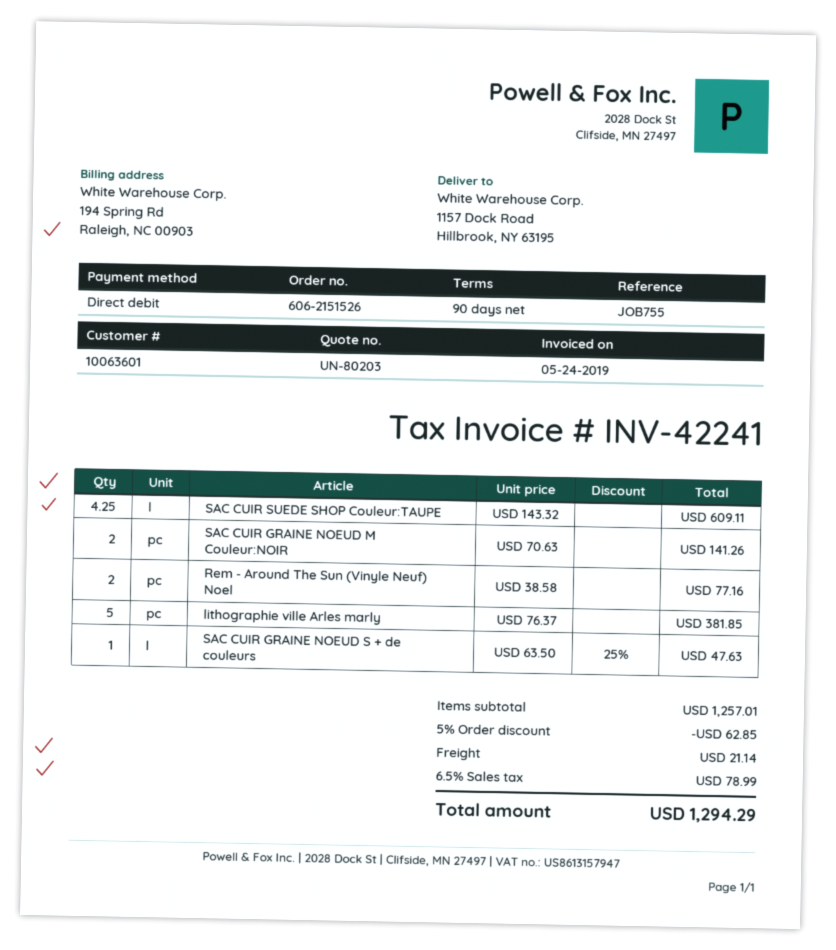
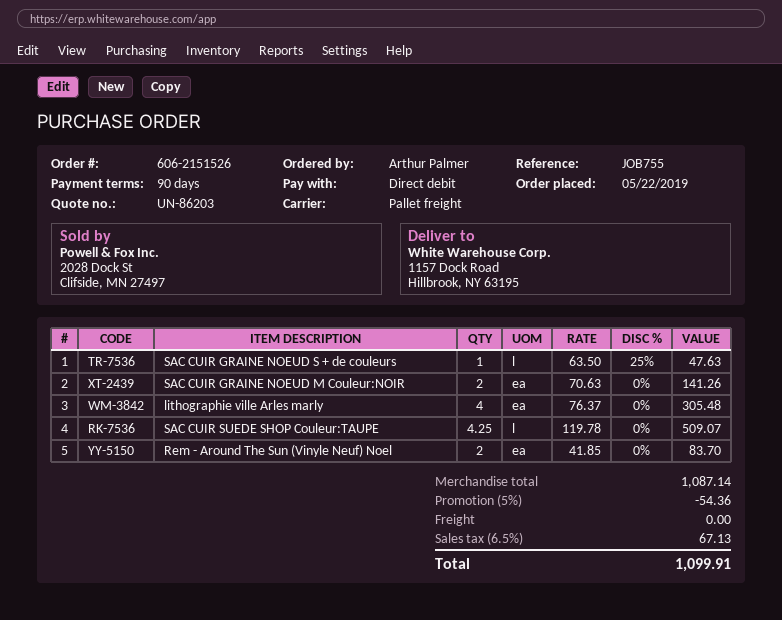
quote number: UN-80203 -> UN-86203
SAC CUIR SUEDE SHOP Couleur:TAUPE: 4.25 x 143.32 = 609.11 -> 4.25 x 119.78 = 509.07
Rem - Around The Sun (Vinyle Neuf) Noel: 2 x 38.58 = 77.16 -> 2 x 41.85 = 83.70
lithographie ville Arles marly: 5 x 76.37 = 381.85 -> 4 x 76.37 = 305.48
subtotal: 1257.01 -> 1087.14
discount: 5% = 62.85 -> 5% = 54.36
shipping: 21.14 -> 0.00
tax: 6.5% = 78.99 -> 6.5% = 67.13
total: 1294.29 -> 1099.91

